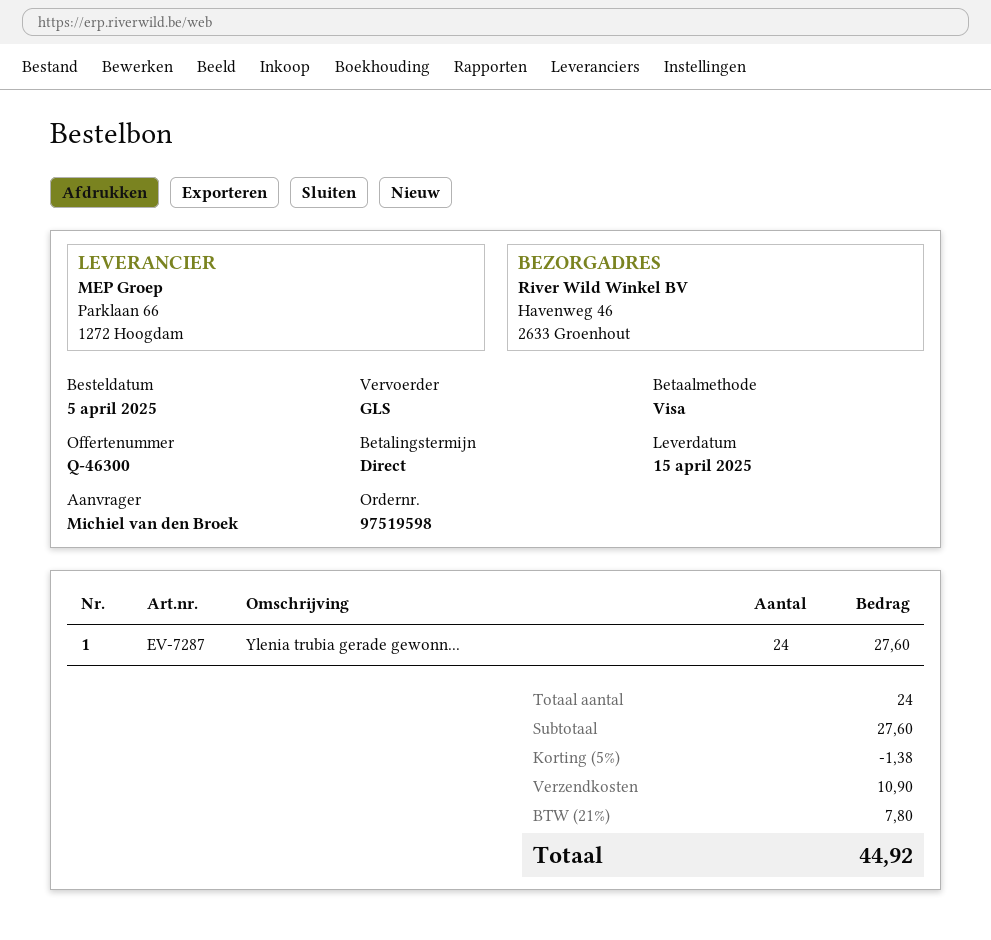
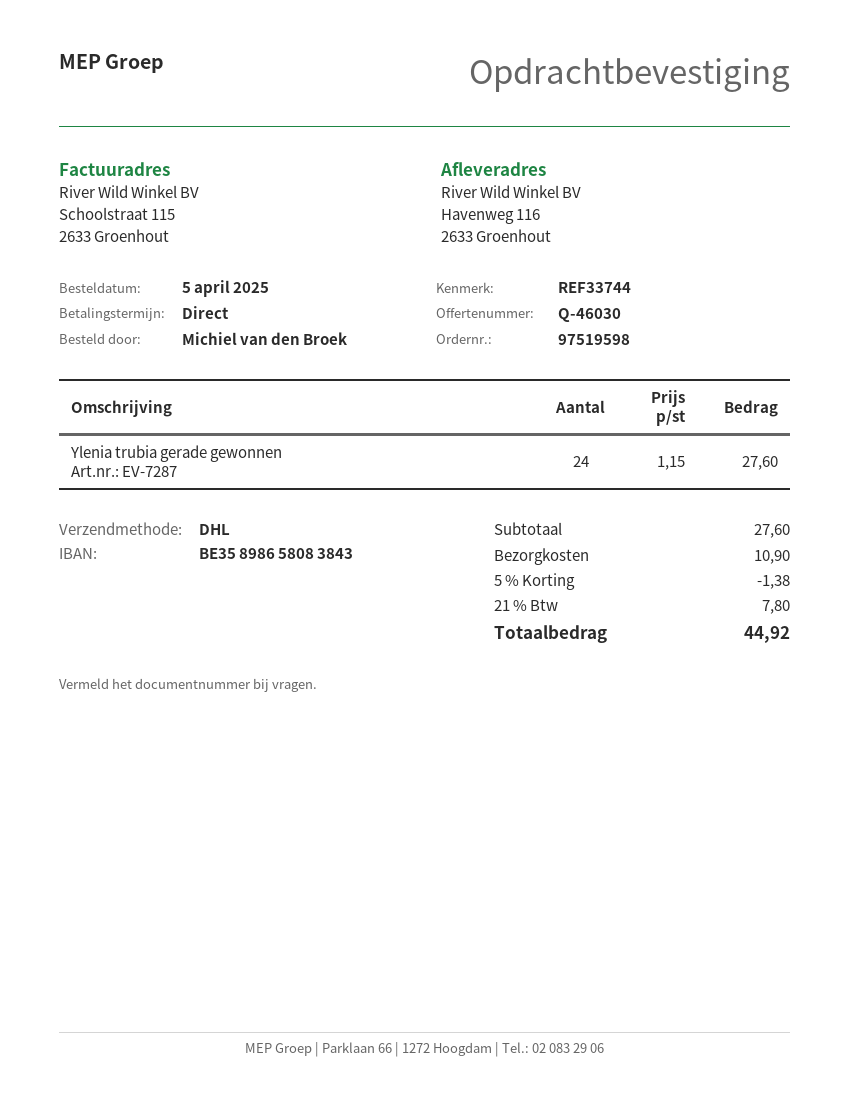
quote number: Q-46300 -> Q-46030
shipping method: GLS -> DHL
ship to: Havenweg 46, 2633 Groenhout -> Havenweg 116, 2633 Groenhout

